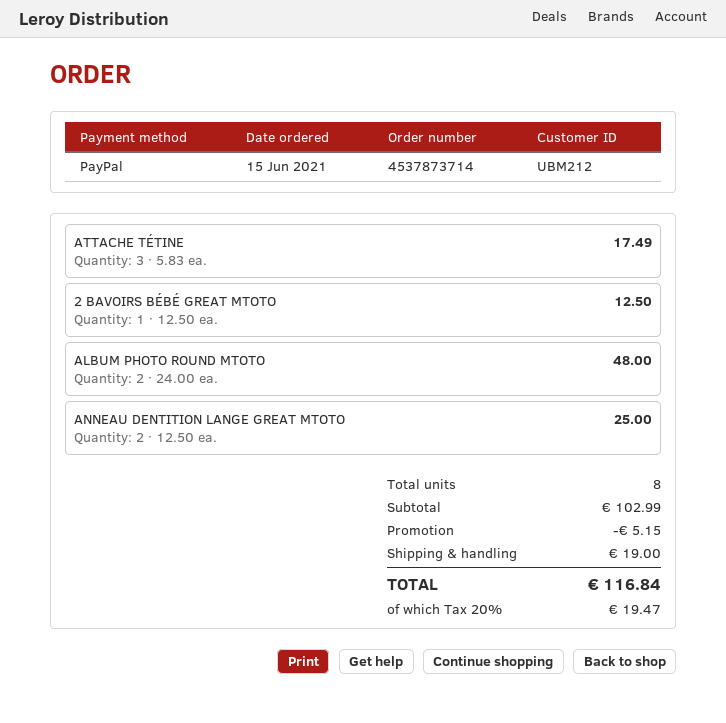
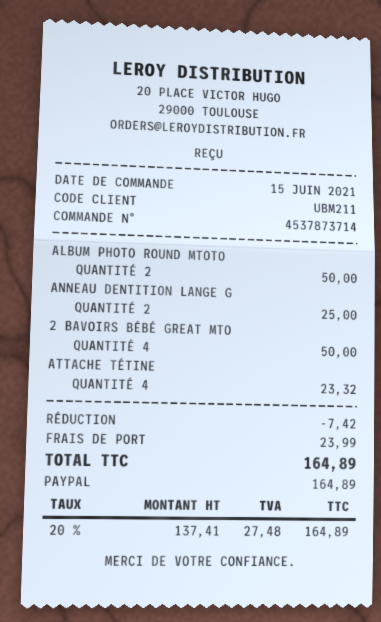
customer number: UBM212 -> UBM211
ATTACHE TÉTINE: 3 for 17.49 -> 4 for 23.32
2 BAVOIRS BÉBÉ GREAT MTOTO: 1 for 12.50 -> 4 for 50.00
ALBUM PHOTO ROUND MTOTO: 2 for 48.00 -> 2 for 50.00
discount: 5.15 -> 7.42
shipping: 19.00 -> 23.99
tax: 20% = 19.47 -> 20% = 27.48
total: 116.84 -> 164.89

